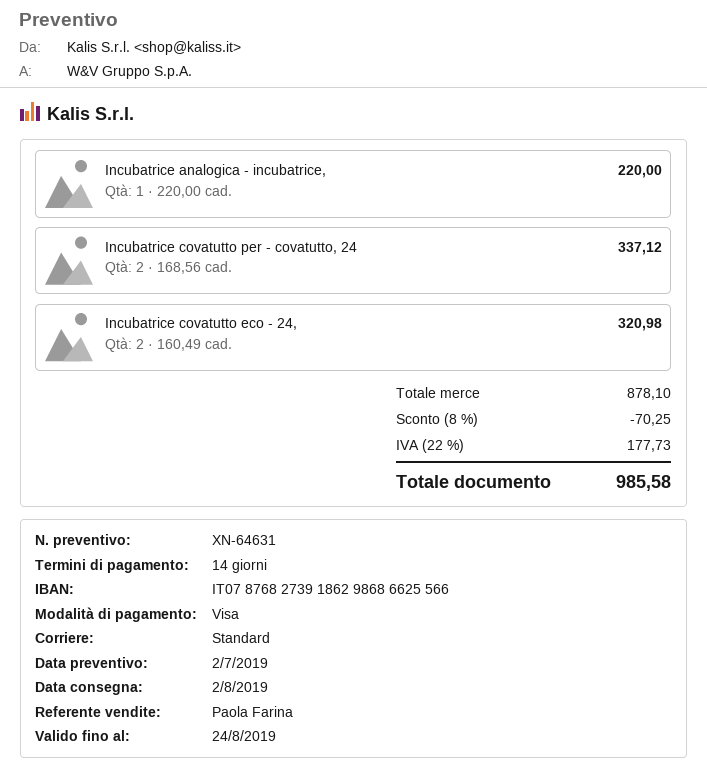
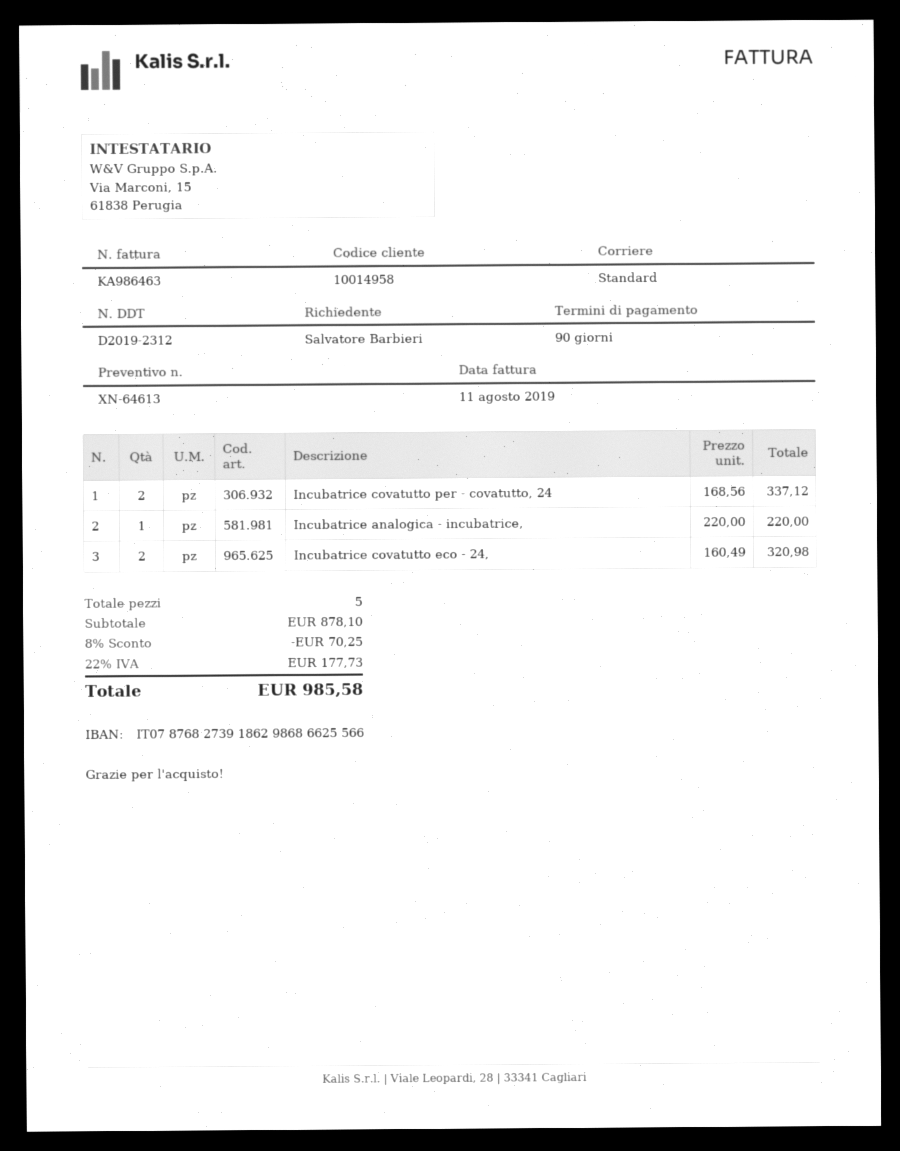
quote number: XN-64631 -> XN-64613
payment terms: 14 days -> 90 days

